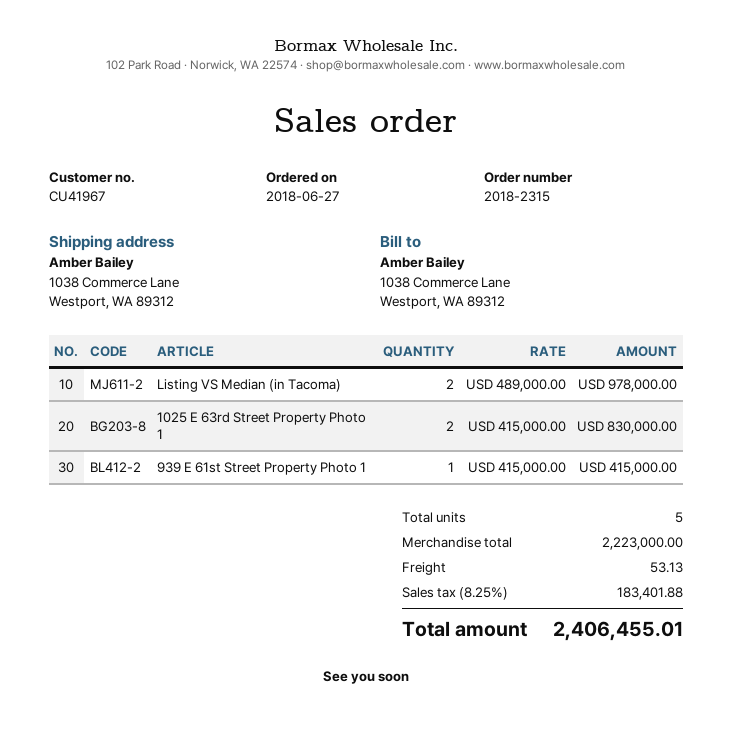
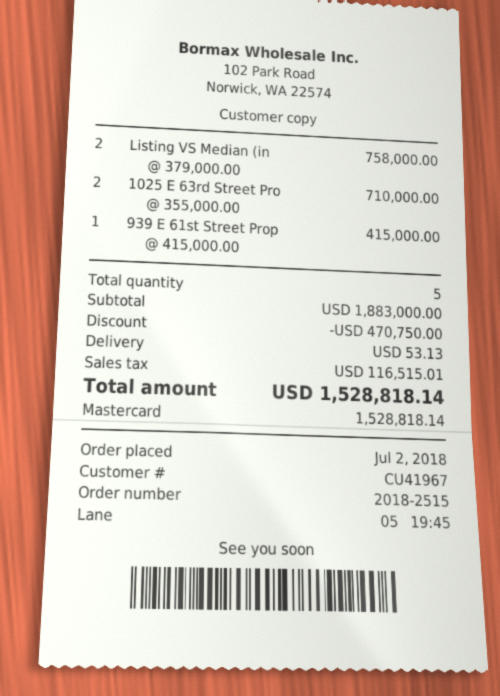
order number: 2018-2315 -> 2018-2515
order date: 2018-06-27 -> 2018-07-02
Listing VS Median (in Tacoma): 2 x 489000.00 = 978000.00 -> 2 x 379000.00 = 758000.00
1025 E 63rd Street Property Photo 1: 2 x 415000.00 = 830000.00 -> 2 x 355000.00 = 710000.00
subtotal: 2223000.00 -> 1883000.00
discount: none -> 470750.00
tax: 183401.88 -> 116515.01
total: 2406455.01 -> 1528818.14

